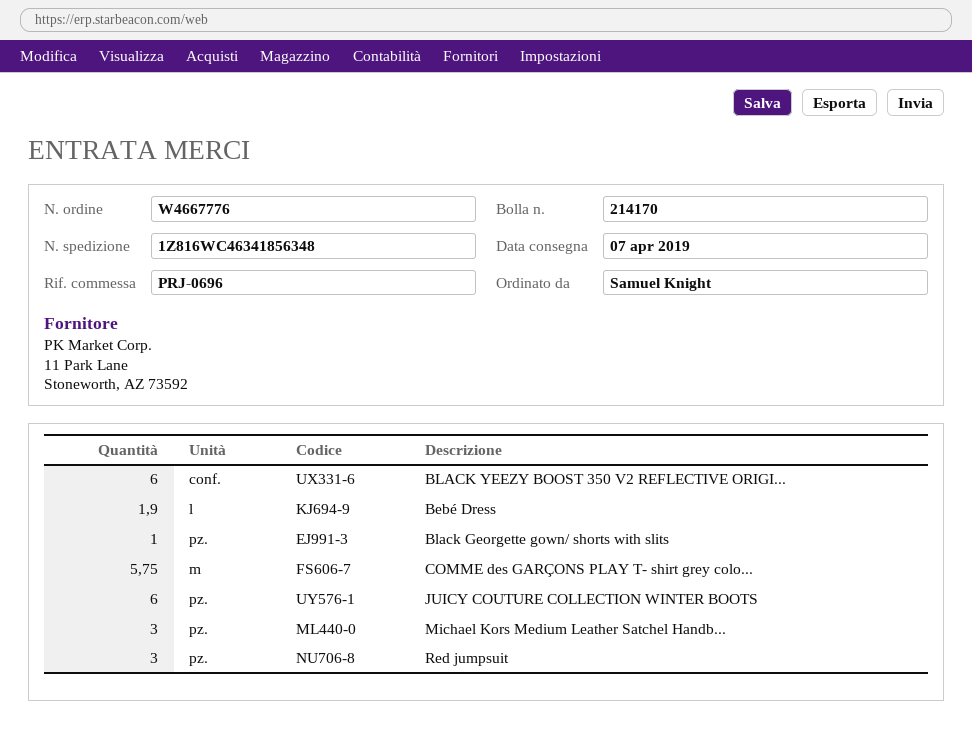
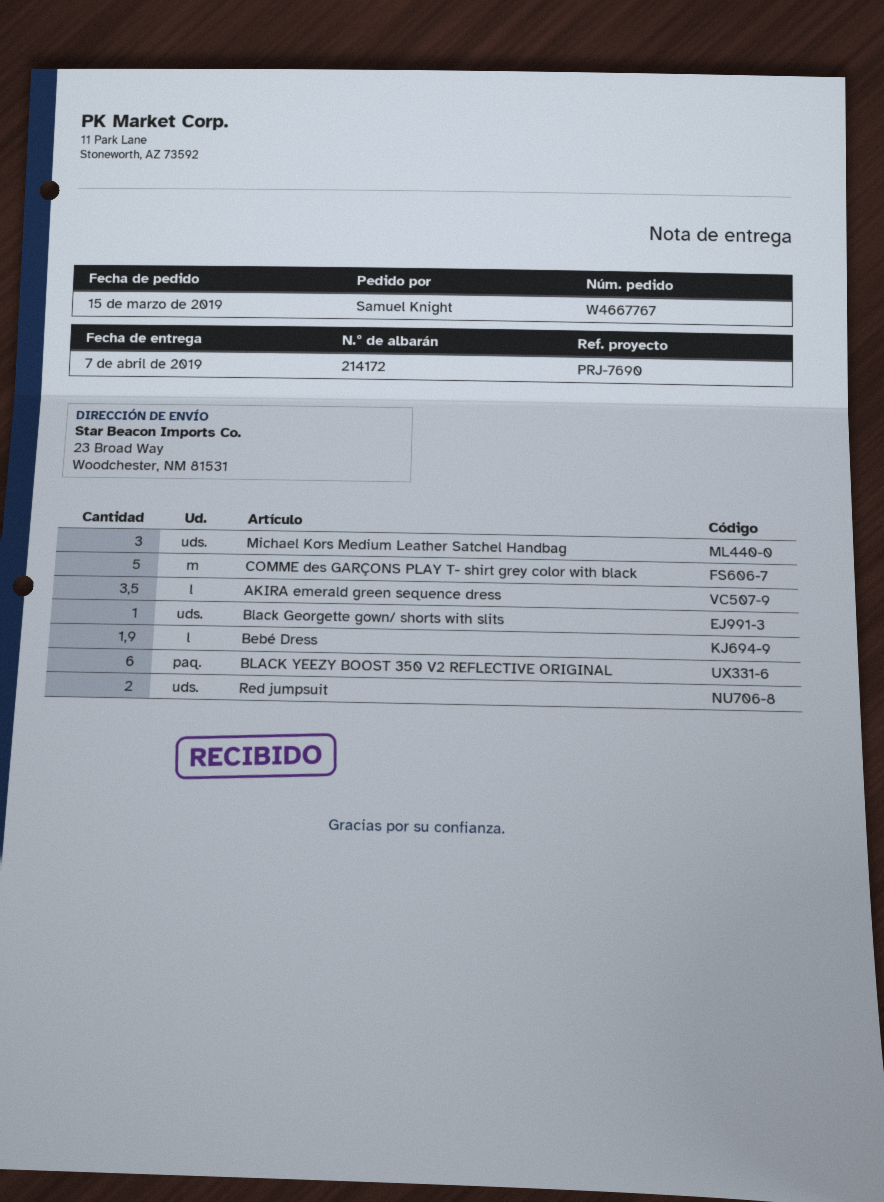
order number: W4667776 -> W4667767
delivery note number: 214170 -> 214172
reference: PRJ-0696 -> PRJ-7690
COMME des GARÇONS PLAY T- shirt grey colo...: 5.75 -> 5
JUICY COUTURE COLLECTION WINTER BOOTS: 6 -> none
Red jumpsuit: 3 -> 2
AKIRA emerald green sequence dress: none -> 3.5

